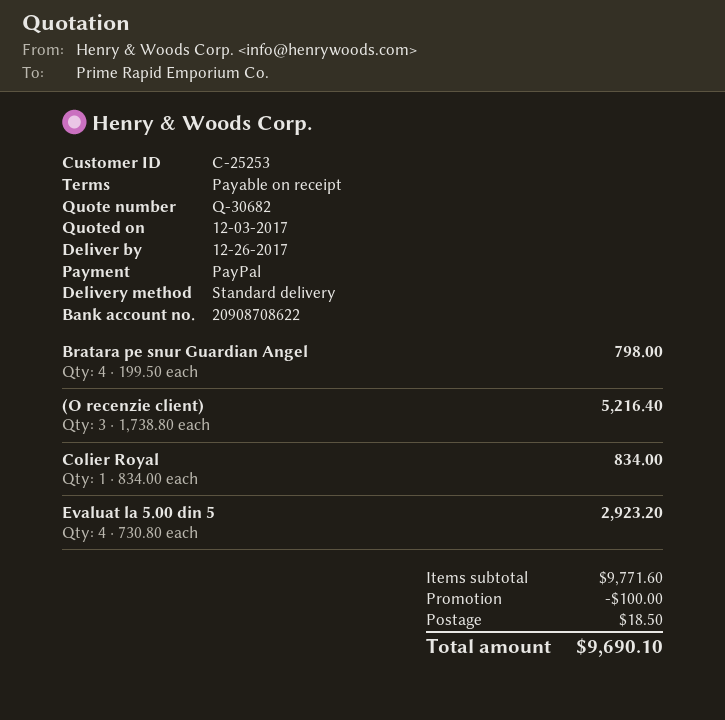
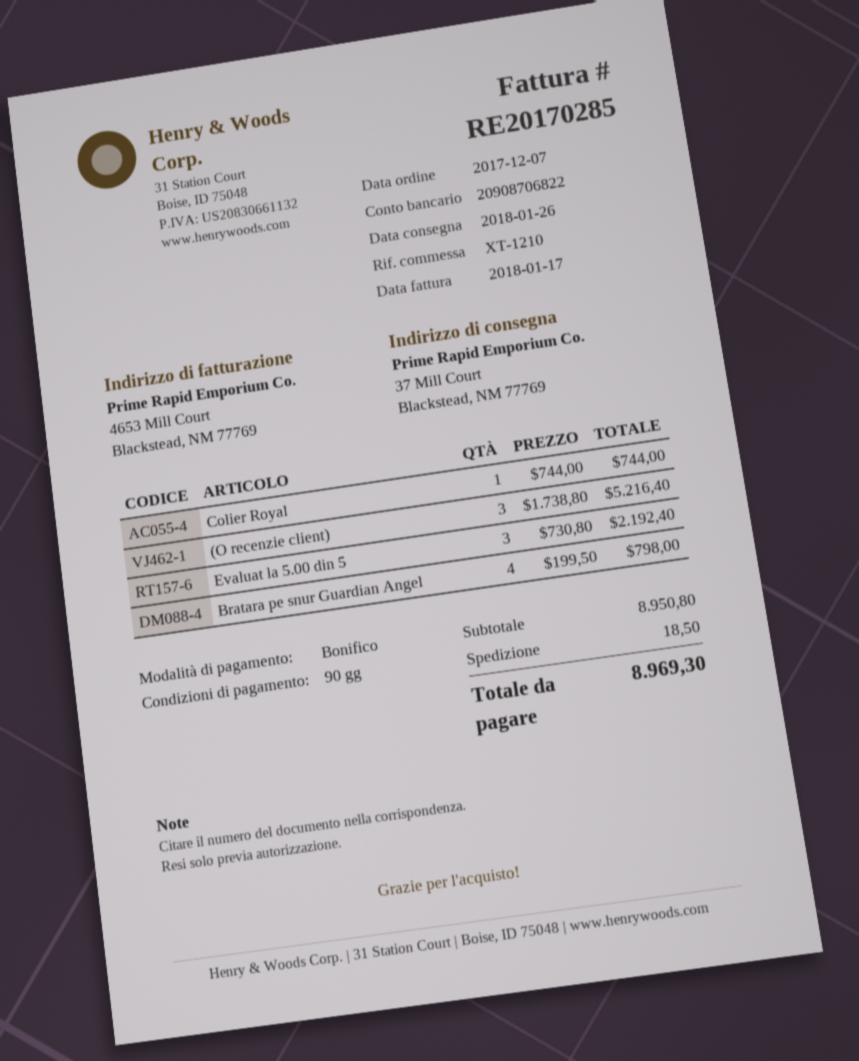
delivery date: 2017-12-26 -> 2018-01-26
payment terms: on receipt -> 90 days
payment method: PayPal -> bank transfer
bank account: 20908708622 -> 20908706822
Colier Royal: 1 x 834.00 = 834.00 -> 1 x 744.00 = 744.00
Evaluat la 5.00 din 5: 4 x 730.80 = 2923.20 -> 3 x 730.80 = 2192.40
subtotal: 9771.60 -> 8950.80
discount: 100.00 -> none
total: 9690.10 -> 8969.30

